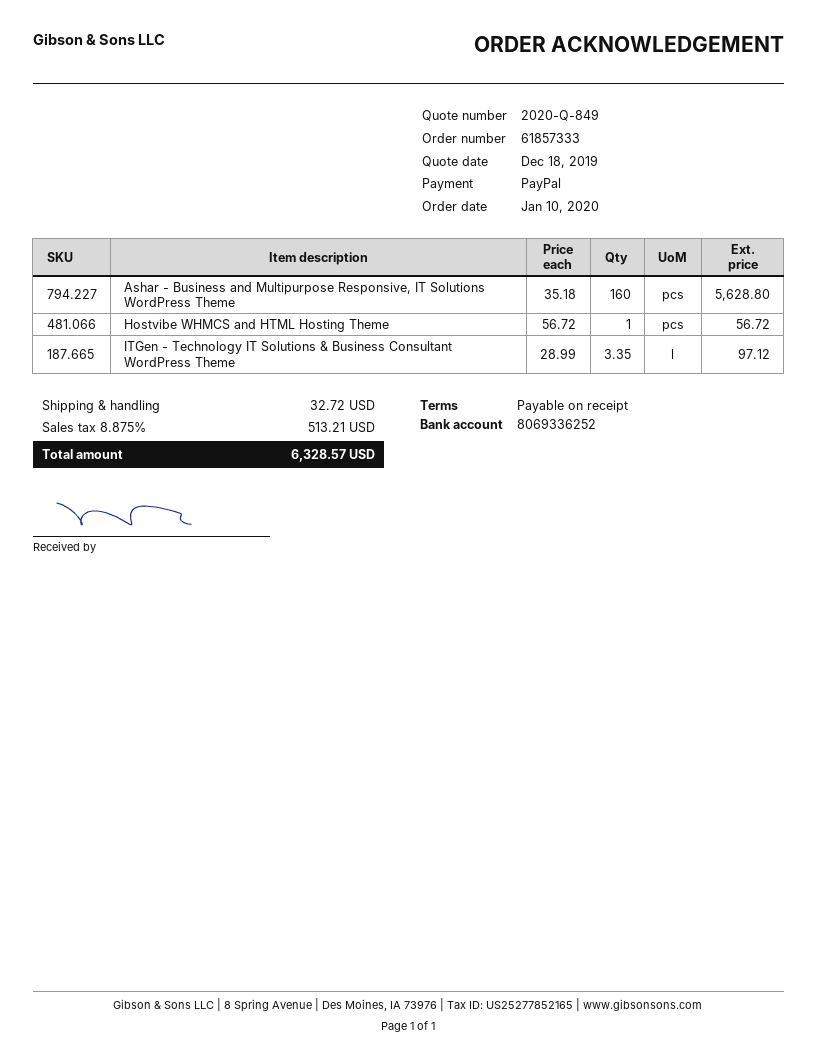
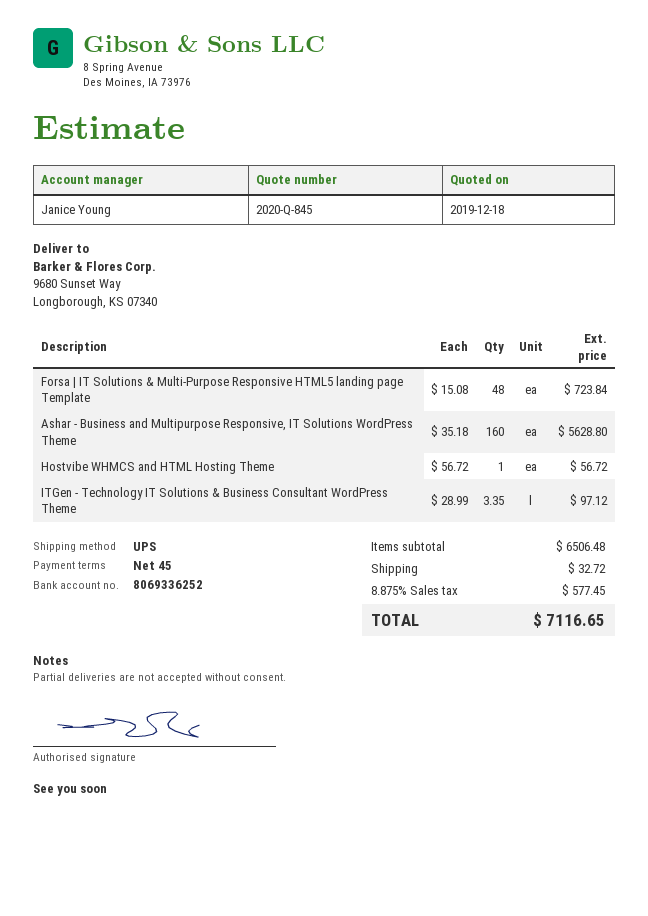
quote number: 2020-Q-849 -> 2020-Q-845
payment terms: on receipt -> 45 days
Forsa | IT Solutions & Multi-Purpose Responsive HTML5 landing page Template: none -> 48 x 15.08 = 723.84
tax: 8.875% = 513.21 -> 8.875% = 577.45
total: 6328.57 -> 7116.65

